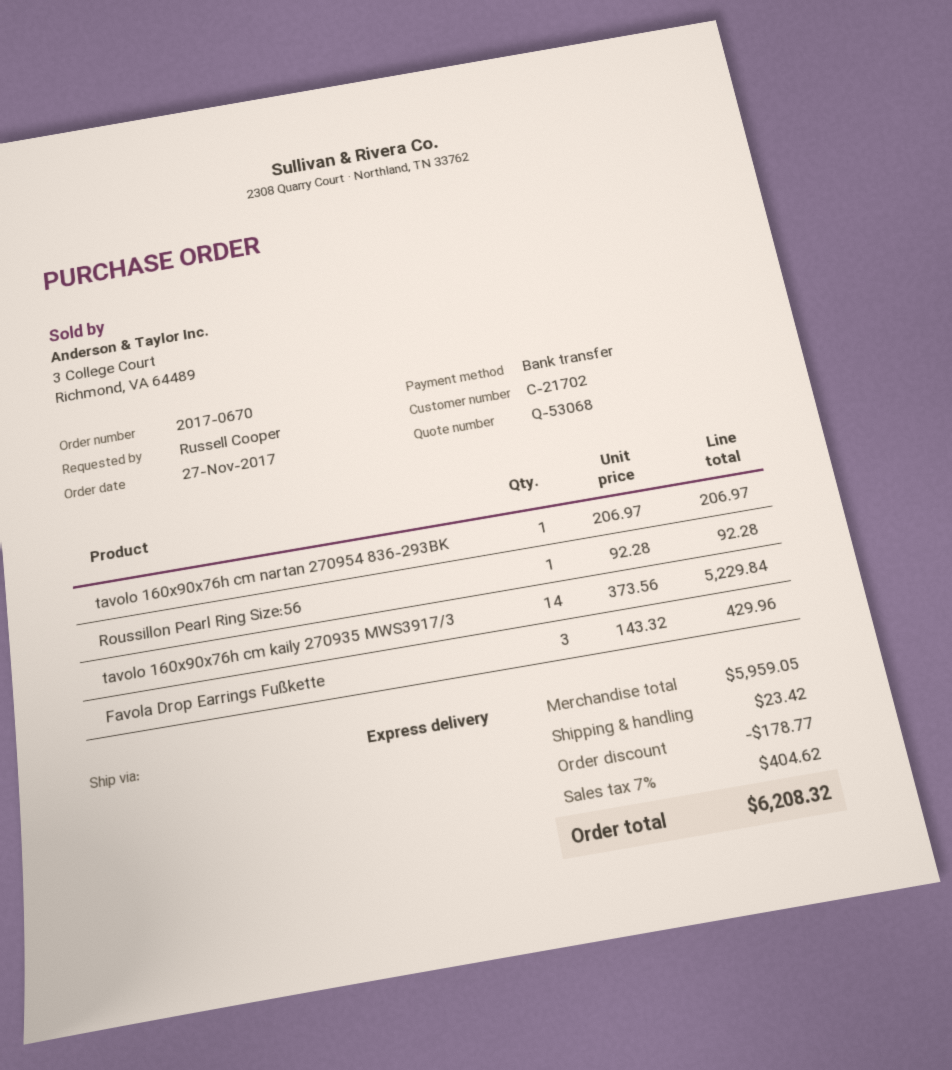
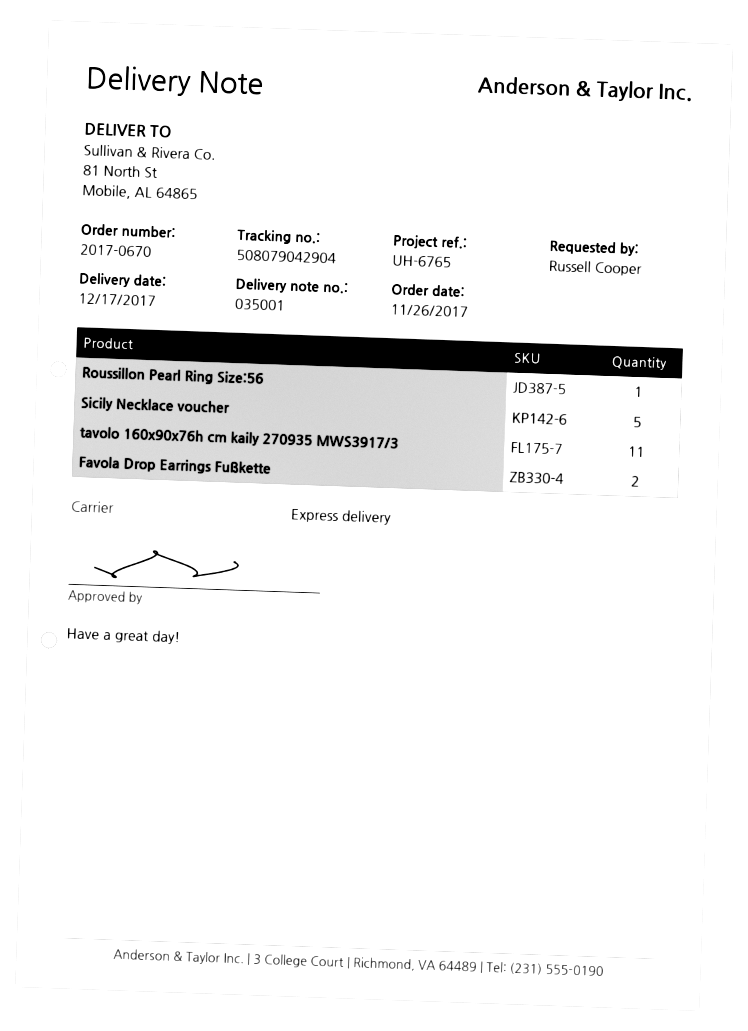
order date: 2017-11-27 -> 2017-11-26
tavolo 160x90x76h cm nartan 270954 836-293BK: 1 -> none
tavolo 160x90x76h cm kaily 270935 MWS3917/3: 14 -> 11
Favola Drop Earrings Fußkette: 3 -> 2
Sicily Necklace voucher: none -> 5

